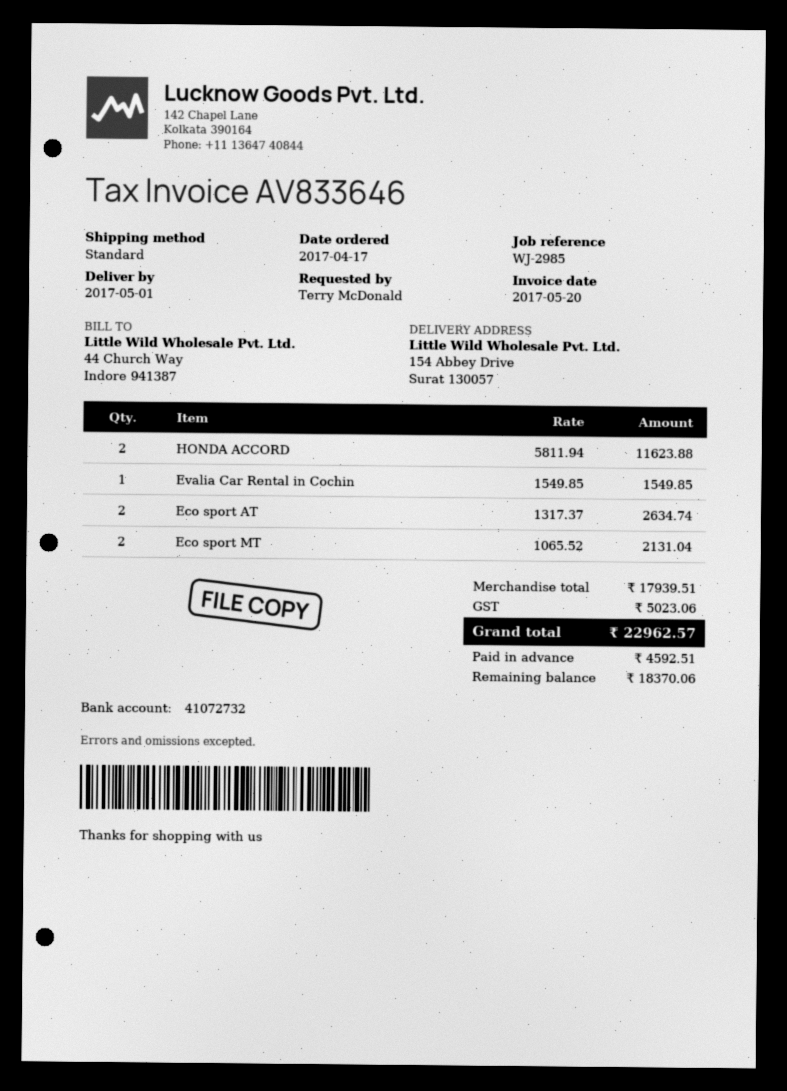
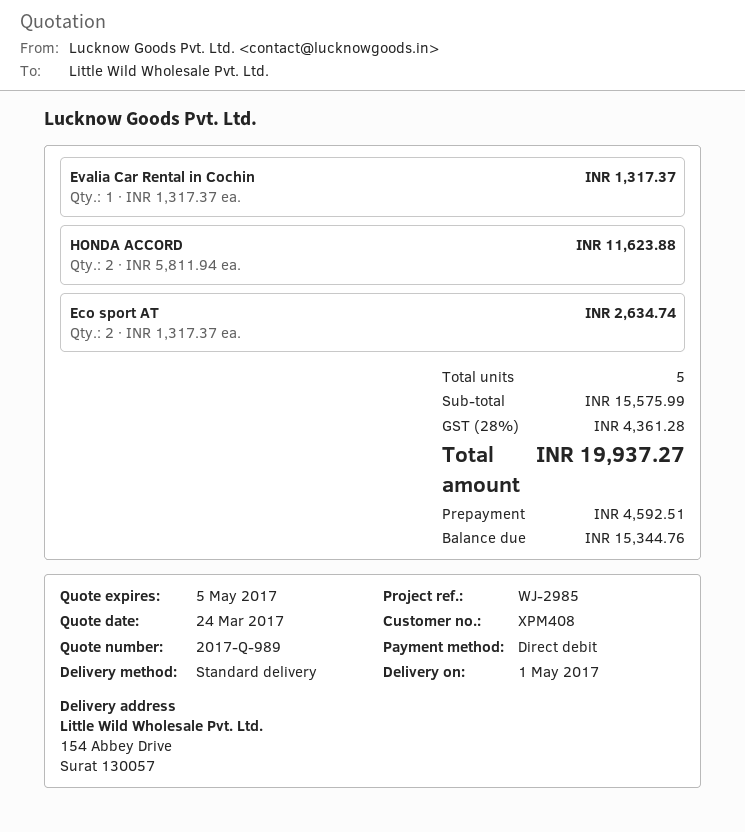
Evalia Car Rental in Cochin: 1 x 1549.85 = 1549.85 -> 1 x 1317.37 = 1317.37
Eco sport MT: 2 x 1065.52 = 2131.04 -> none
subtotal: 17939.51 -> 15575.99
tax: 5023.06 -> 4361.28
total: 22962.57 -> 19937.27
balance: 18370.06 -> 15344.76

